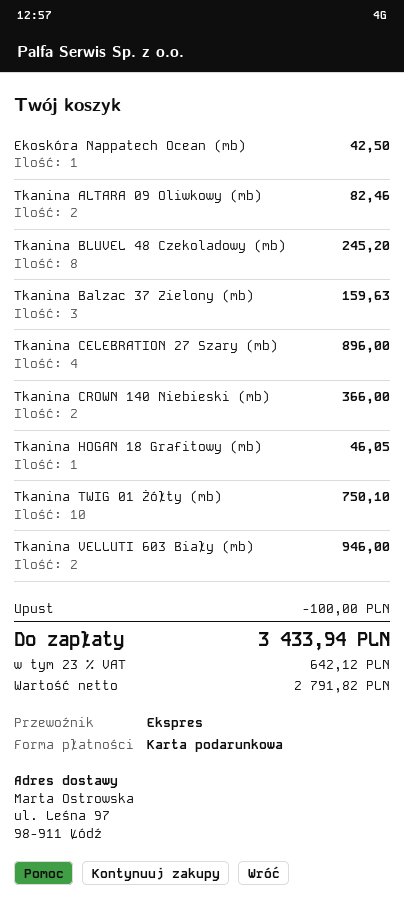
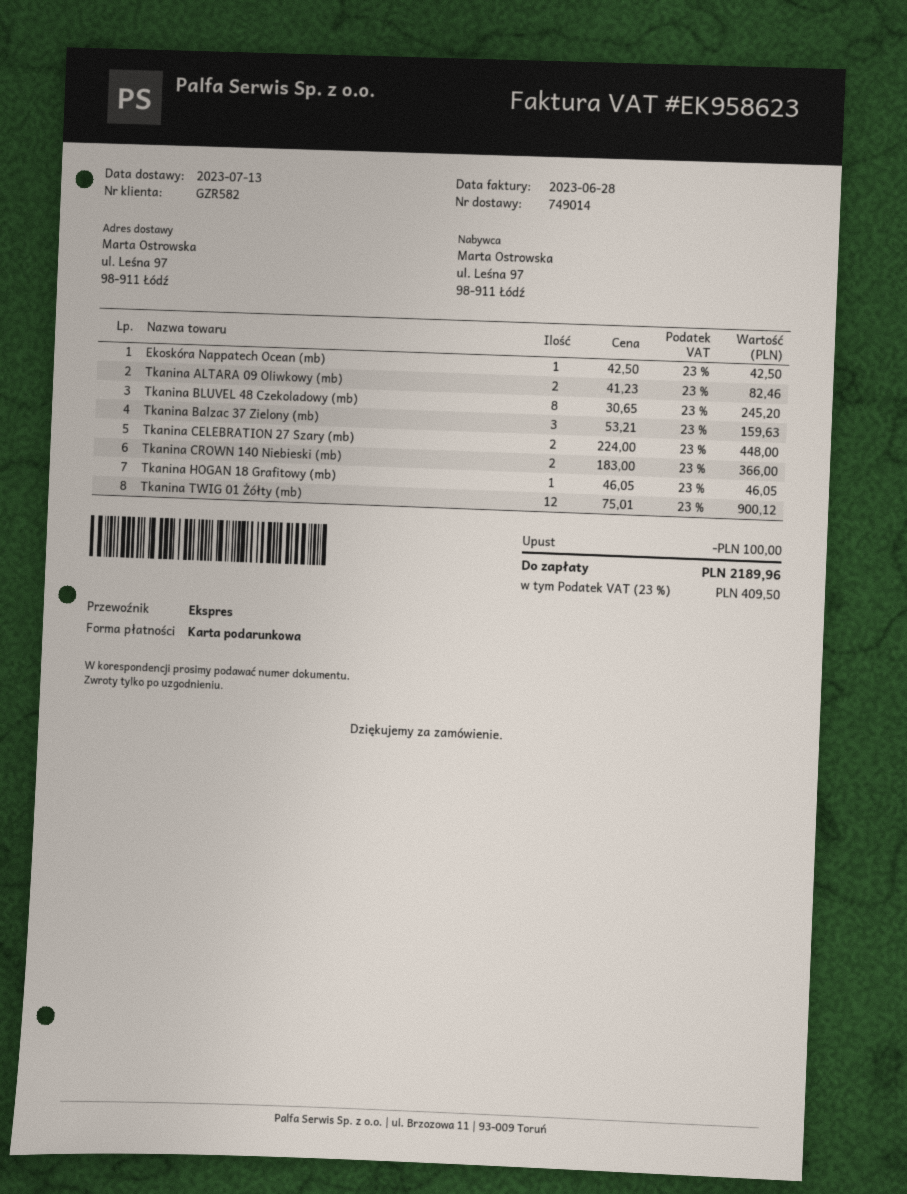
Tkanina CELEBRATION 27 Szary (mb): 4 for 896.00 -> 2 for 448.00
Tkanina TWIG 01 Żółty (mb): 10 for 750.10 -> 12 for 900.12
Tkanina VELLUTI 603 Biały (mb): 2 for 946.00 -> none
tax: 23% = 642.12 -> 23% = 409.50
total: 3433.94 -> 2189.96

